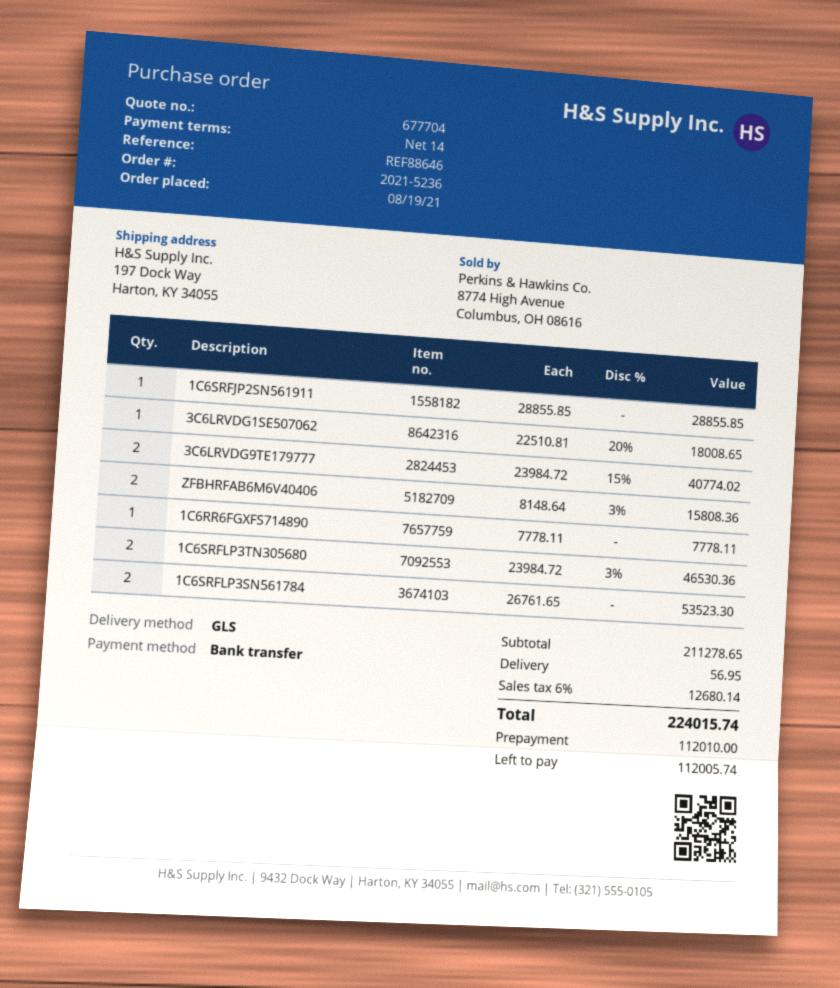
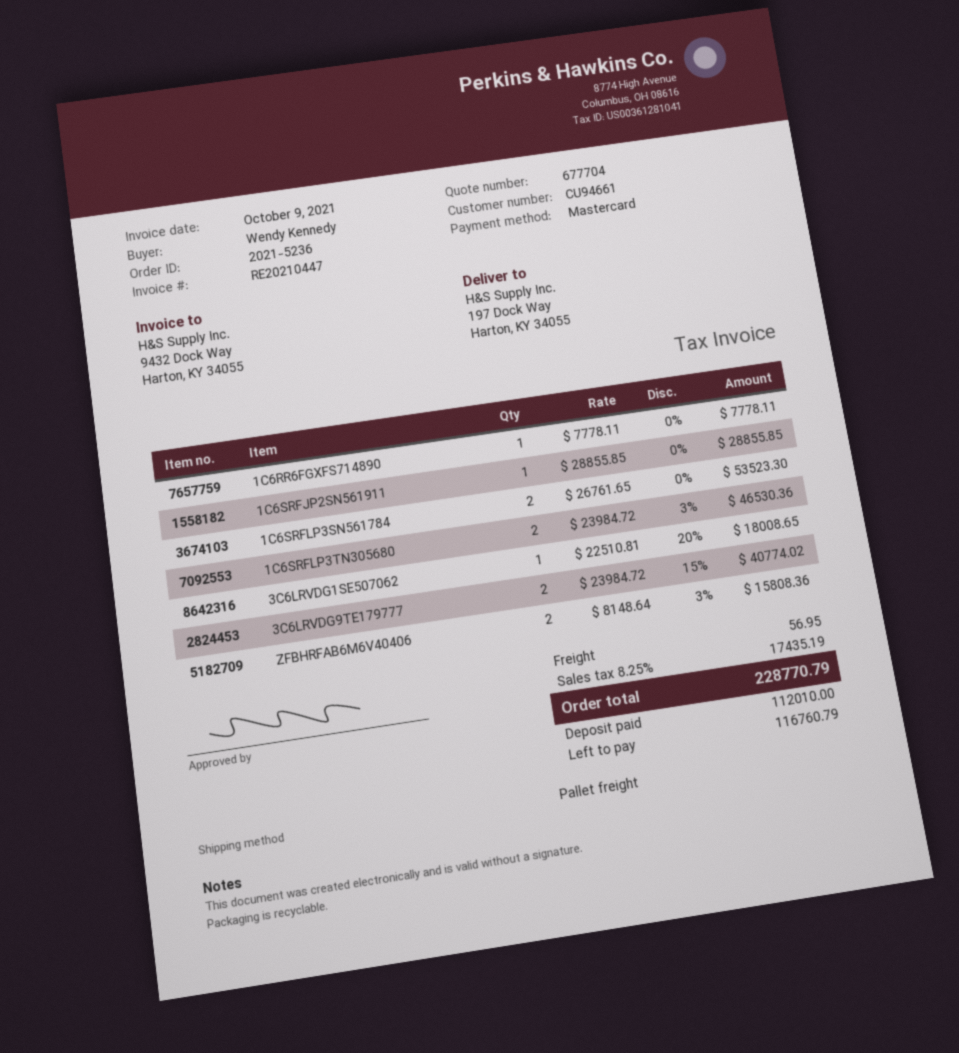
payment method: bank transfer -> Mastercard
shipping method: GLS -> pallet freight
tax: 6% = 12680.14 -> 8.25% = 17435.19
total: 224015.74 -> 228770.79
balance: 112005.74 -> 116760.79

